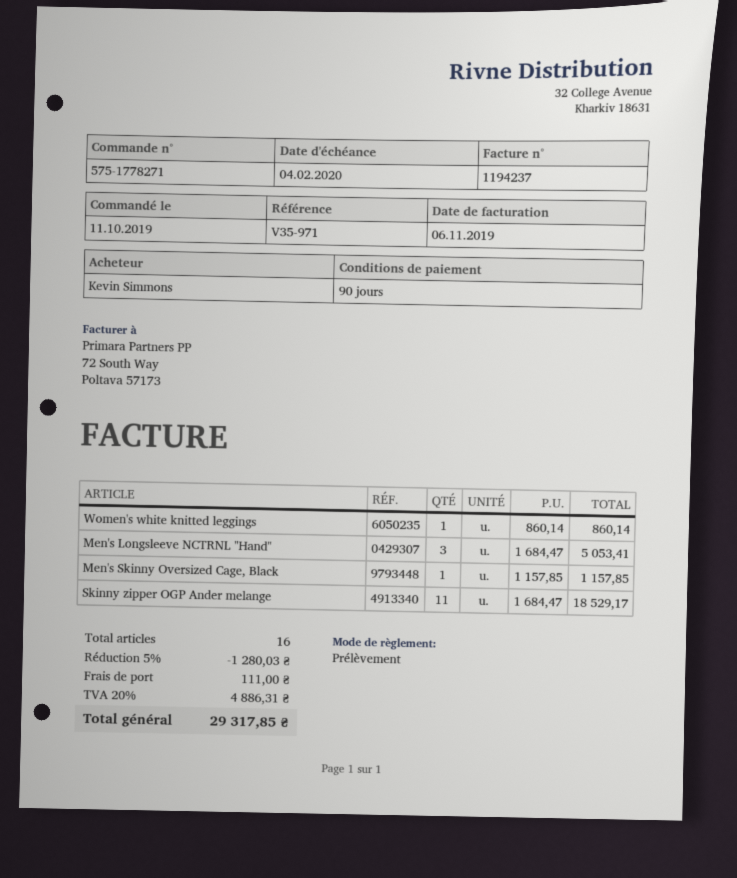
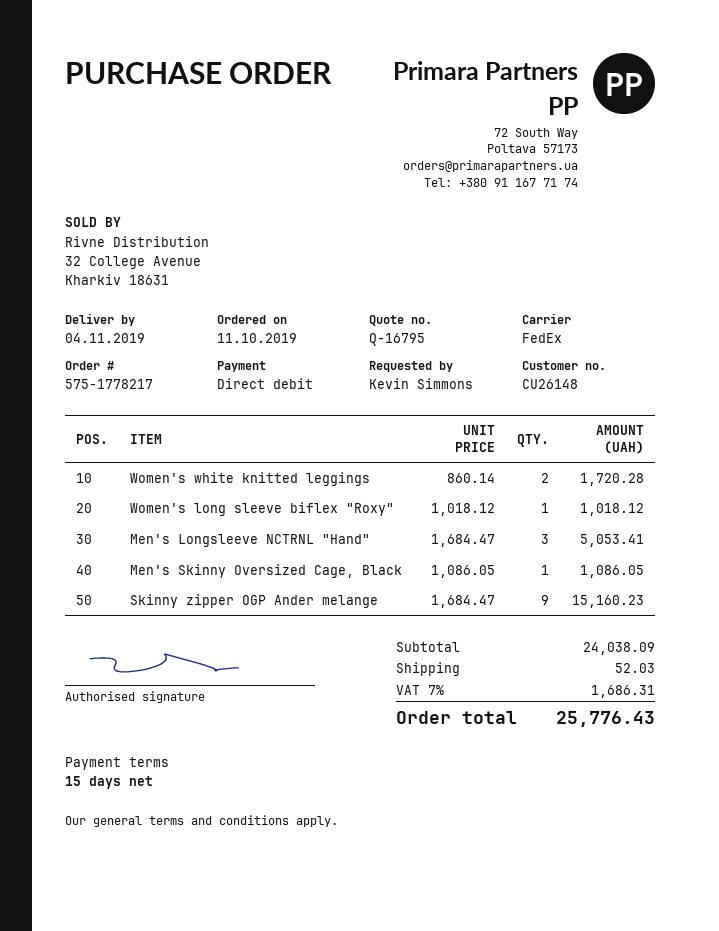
order number: 575-1778271 -> 575-1778217
payment terms: 90 days -> 15 days
Women's white knitted leggings: 1 x 860.14 = 860.14 -> 2 x 860.14 = 1720.28
Men's Skinny Oversized Cage, Black: 1 x 1157.85 = 1157.85 -> 1 x 1086.05 = 1086.05
Skinny zipper OGP Ander melange: 11 x 1684.47 = 18529.17 -> 9 x 1684.47 = 15160.23
Women's long sleeve biflex "Roxy": none -> 1 x 1018.12 = 1018.12
discount: 5% = 1280.03 -> none
shipping: 111.00 -> 52.03
tax: 20% = 4886.31 -> 7% = 1686.31
total: 29317.85 -> 25776.43

